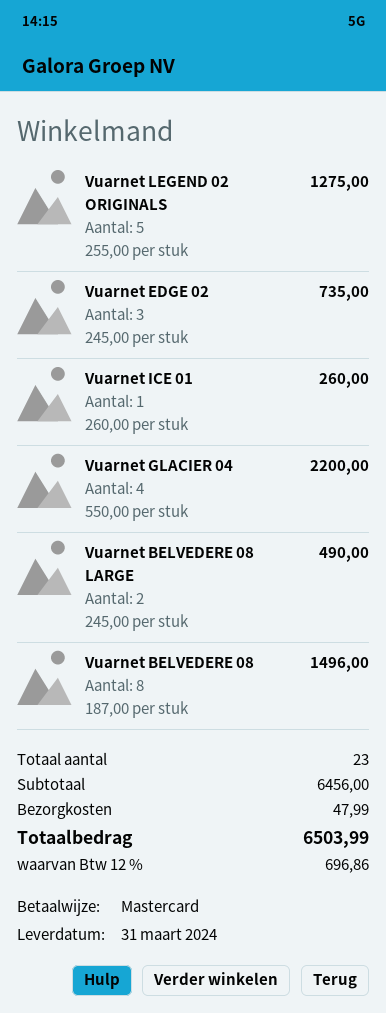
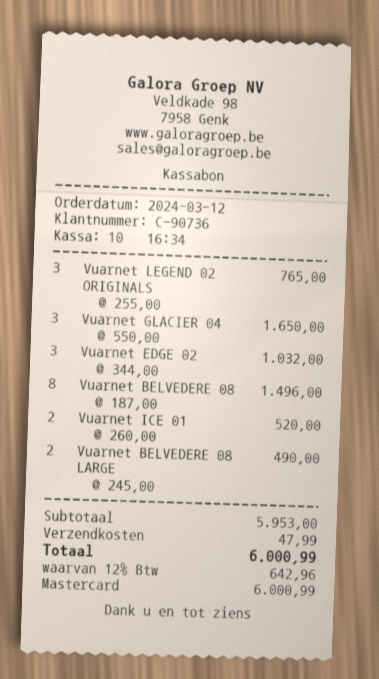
Vuarnet LEGEND 02 ORIGINALS: 5 x 255.00 = 1275.00 -> 3 x 255.00 = 765.00
Vuarnet EDGE 02: 3 x 245.00 = 735.00 -> 3 x 344.00 = 1032.00
Vuarnet ICE 01: 1 x 260.00 = 260.00 -> 2 x 260.00 = 520.00
Vuarnet GLACIER 04: 4 x 550.00 = 2200.00 -> 3 x 550.00 = 1650.00
subtotal: 6456.00 -> 5953.00
tax: 12% = 696.86 -> 12% = 642.96
total: 6503.99 -> 6000.99

